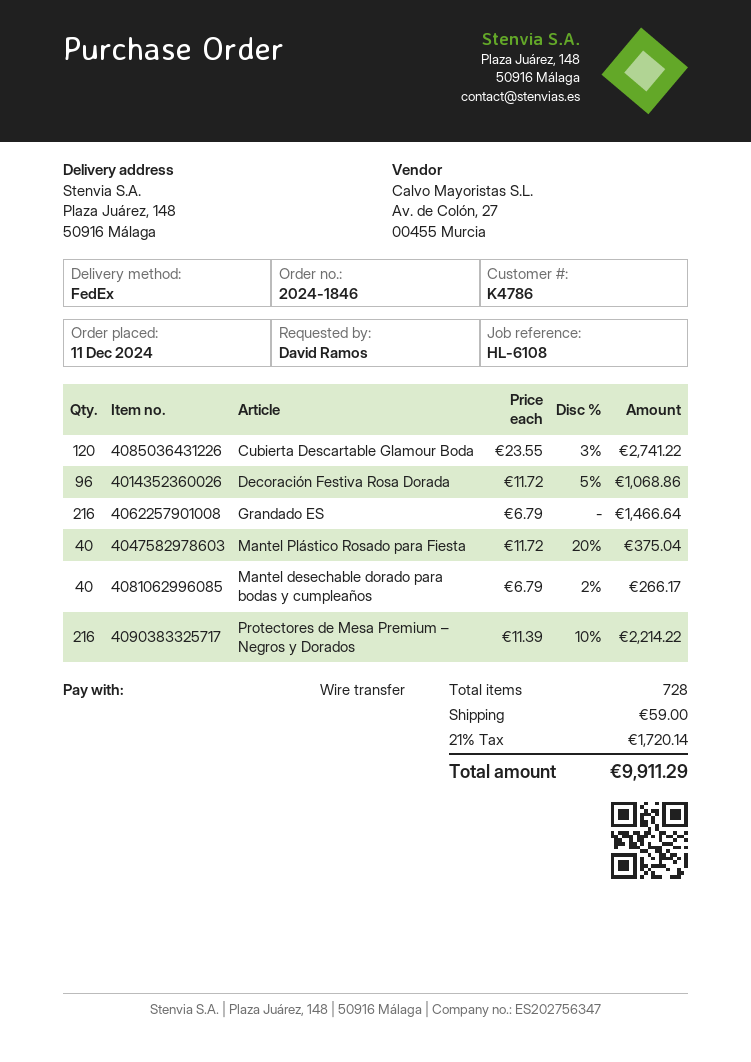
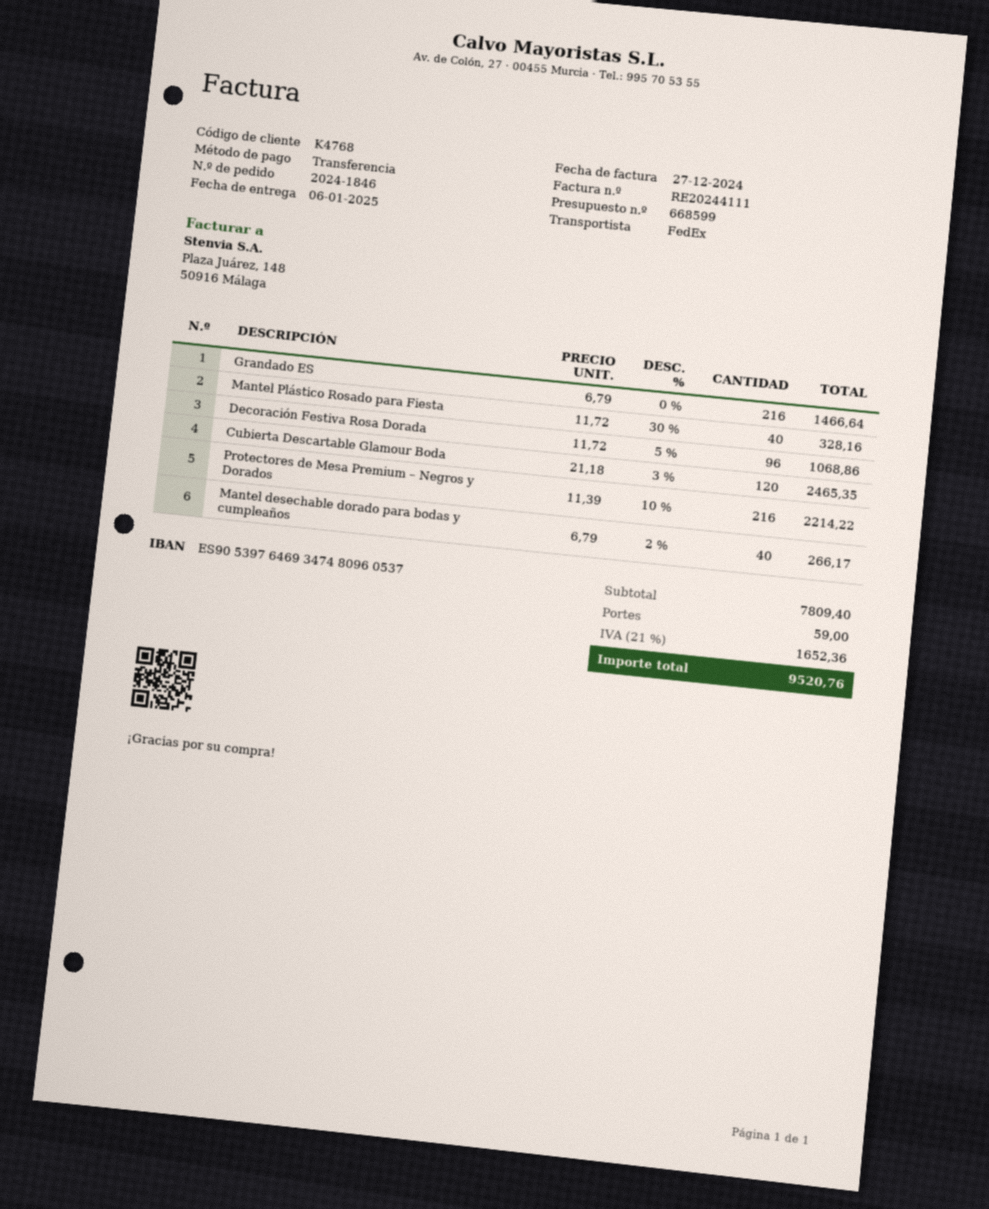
customer number: K4786 -> K4768
Cubierta Descartable Glamour Boda: 120 x 23.55 - 3% = 2741.22 -> 120 x 21.18 - 3% = 2465.35
Mantel Plástico Rosado para Fiesta: 40 x 11.72 - 20% = 375.04 -> 40 x 11.72 - 30% = 328.16
tax: 21% = 1720.14 -> 21% = 1652.36
total: 9911.29 -> 9520.76

